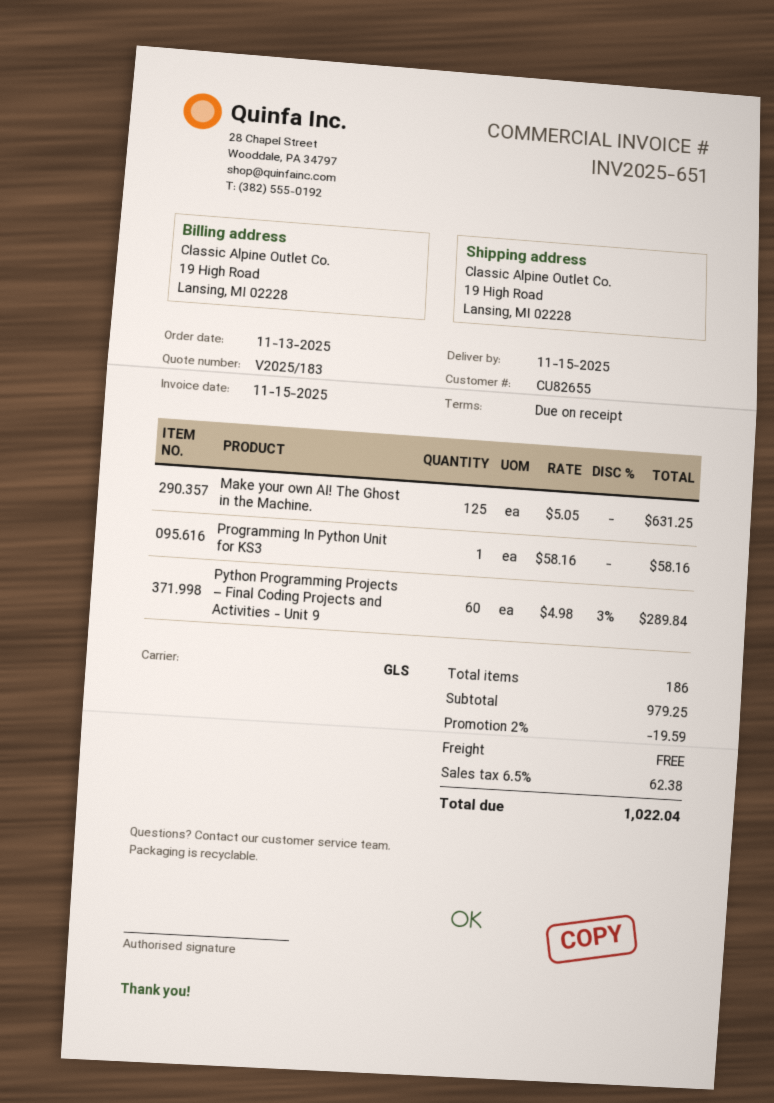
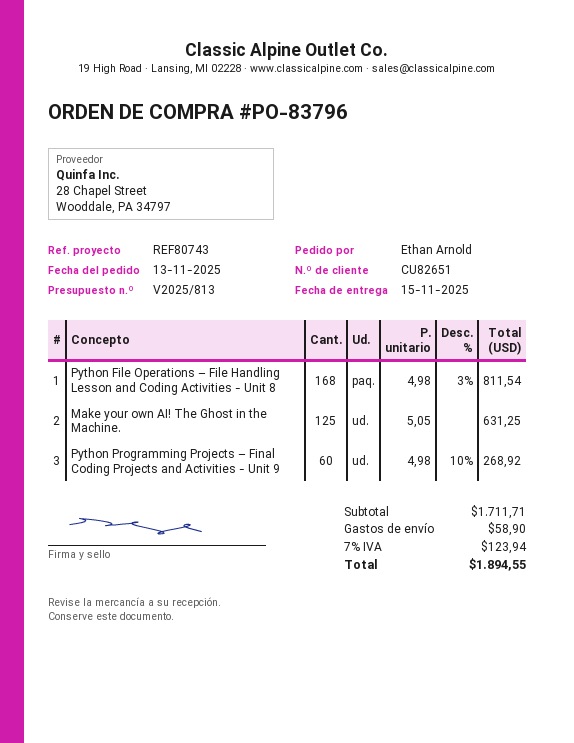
quote number: V2025/183 -> V2025/813
customer number: CU82655 -> CU82651
Programming In Python Unit for KS3: 1 x 58.16 = 58.16 -> none
Python Programming Projects – Final Coding Projects and Activities - Unit 9: 60 x 4.98 - 3% = 289.84 -> 60 x 4.98 - 10% = 268.92
Python File Operations – File Handling Lesson and Coding Activities - Unit 8: none -> 168 x 4.98 - 3% = 811.54
subtotal: 979.25 -> 1711.71
discount: 2% = 19.59 -> none
shipping: 0.00 -> 58.90
tax: 6.5% = 62.38 -> 7% = 123.94
total: 1022.04 -> 1894.55

